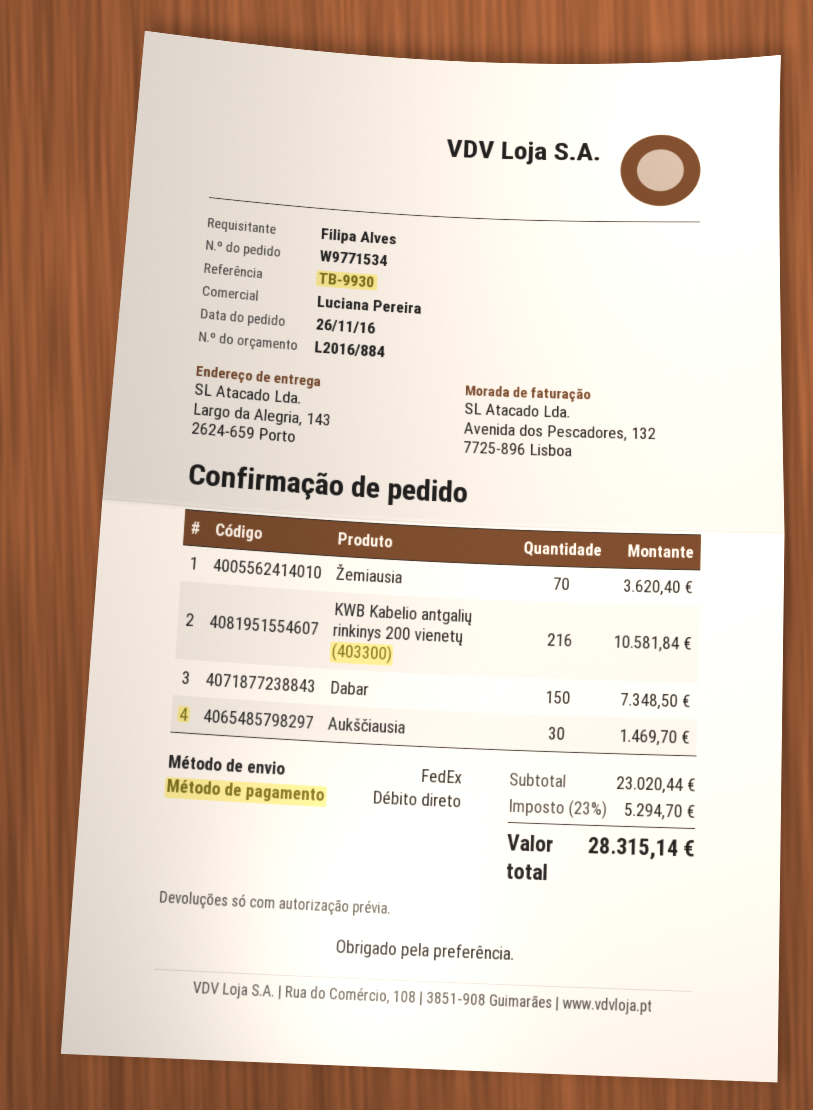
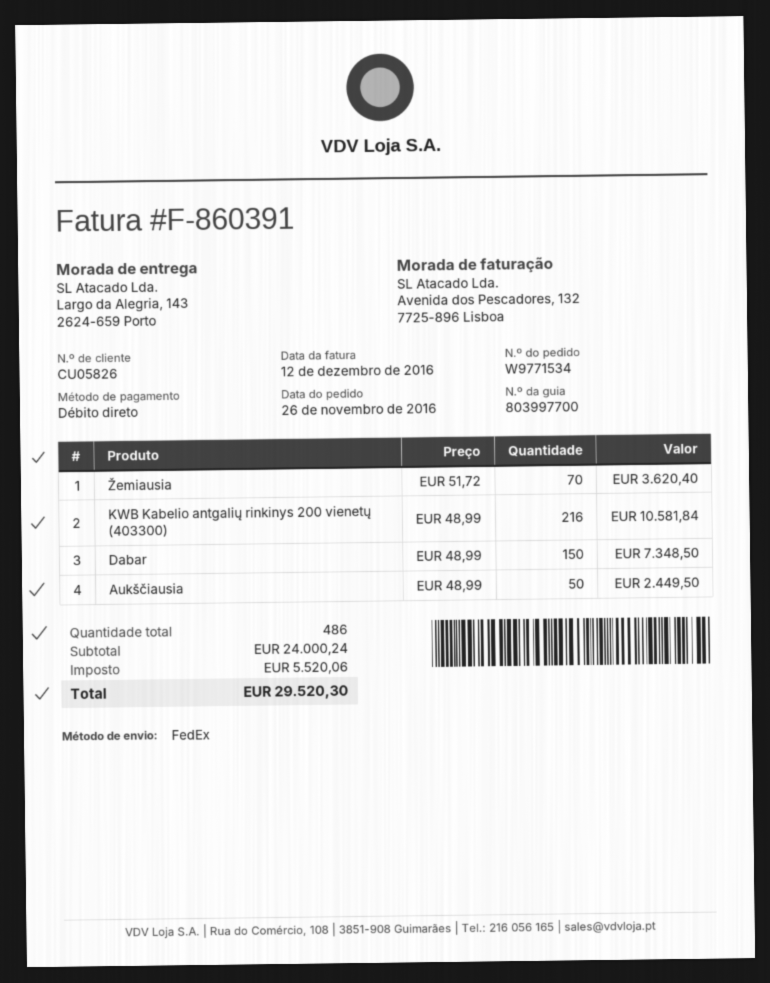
Aukščiausia: 30 for 1469.70 -> 50 for 2449.50
subtotal: 23020.44 -> 24000.24
tax: 5294.70 -> 5520.06
total: 28315.14 -> 29520.30

